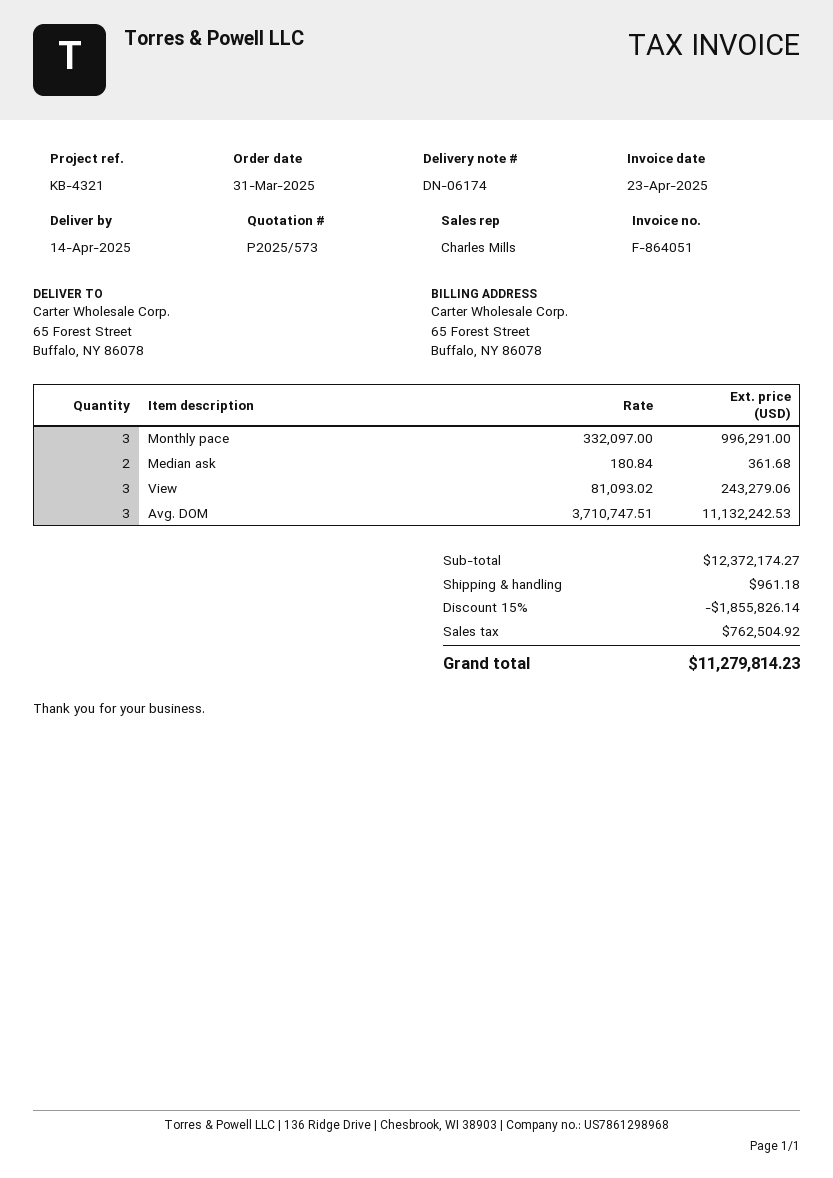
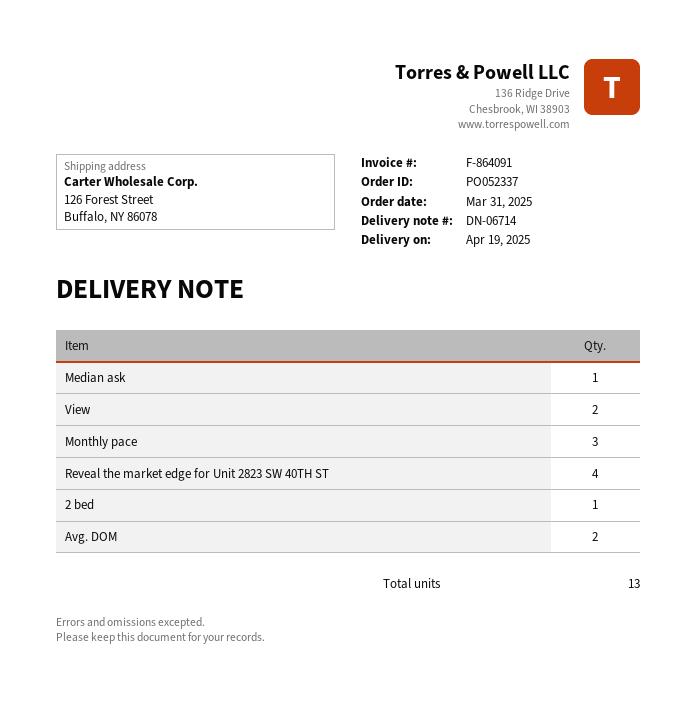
delivery note number: DN-06174 -> DN-06714
delivery date: 2025-04-14 -> 2025-04-19
invoice number: F-864051 -> F-864091
ship to: 65 Forest Street, Buffalo, NY 86078 -> 126 Forest Street, Buffalo, NY 86078
Median ask: 2 -> 1
View: 3 -> 2
Avg. DOM: 3 -> 2
Reveal the market edge for Unit 2823 SW 40TH ST: none -> 4
2 bed: none -> 1

